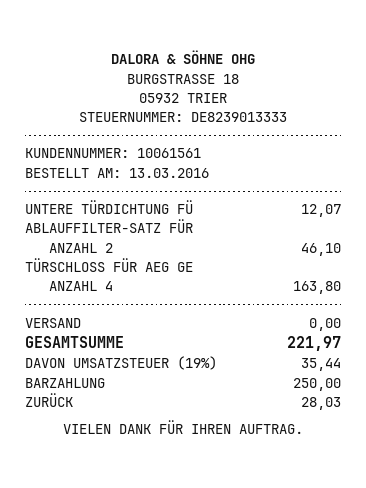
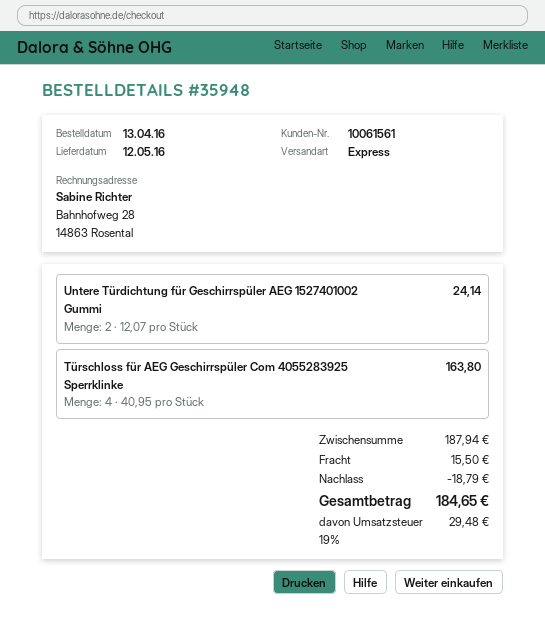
order date: 2016-03-13 -> 2016-04-13
UNTERE TÜRDICHTUNG FÜ: 1 for 12.07 -> 2 for 24.14
ABLAUFFILTER-SATZ FÜR: 2 for 46.10 -> none
discount: none -> 18.79
shipping: 0.00 -> 15.50
tax: 19% = 35.44 -> 19% = 29.48
total: 221.97 -> 184.65

